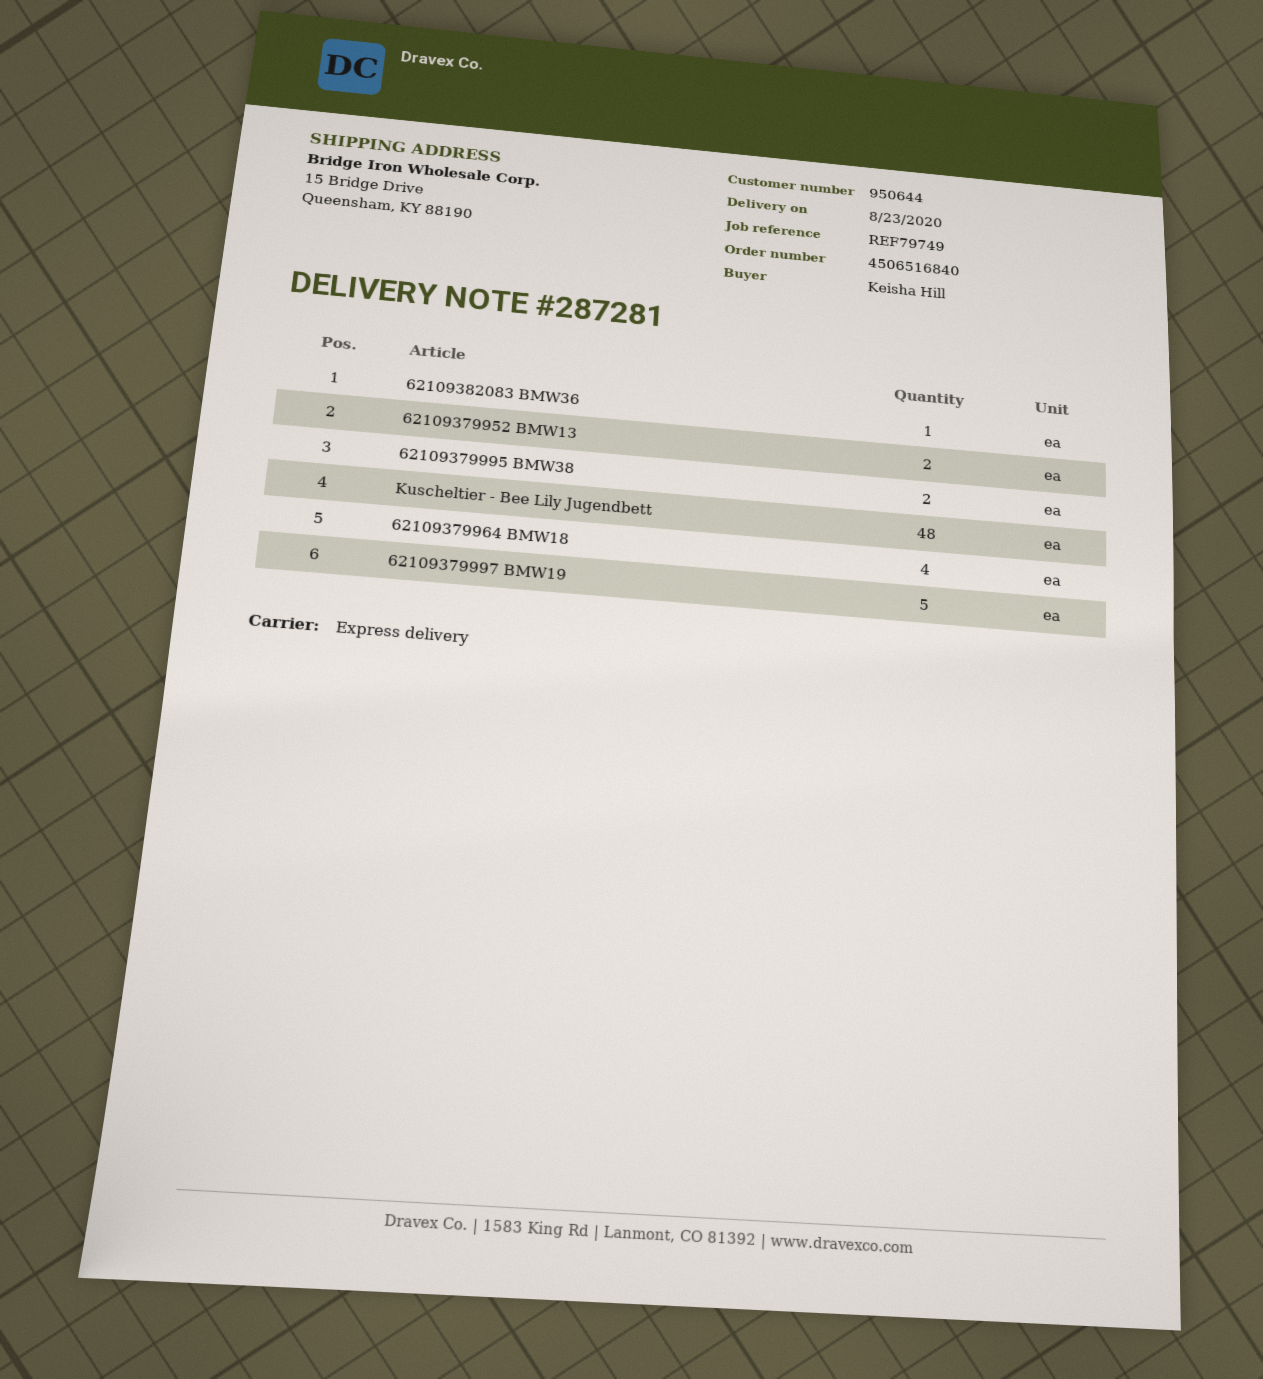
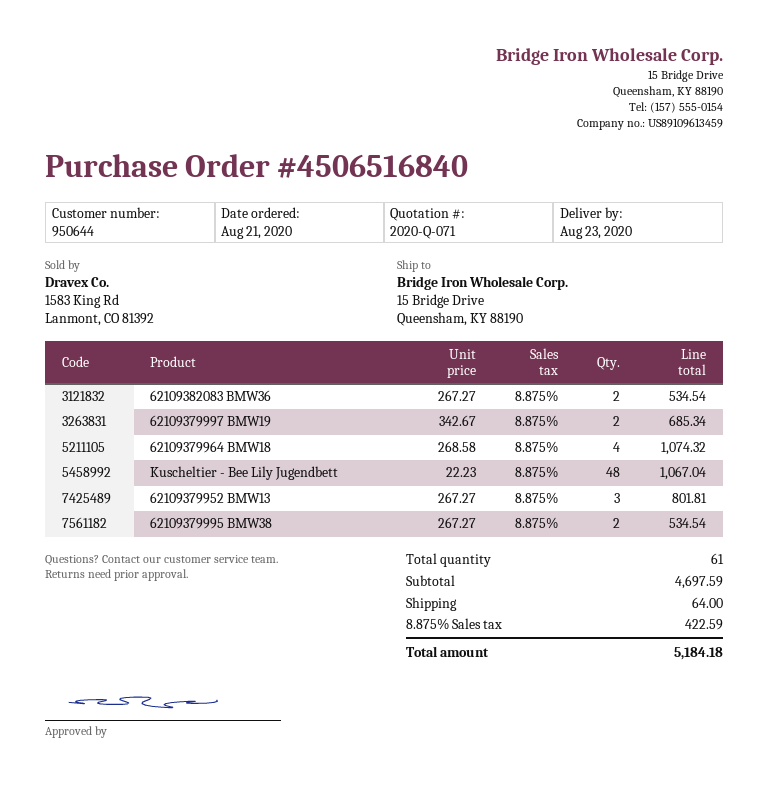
62109382083 BMW36: 1 -> 2
62109379952 BMW13: 2 -> 3
62109379997 BMW19: 5 -> 2

